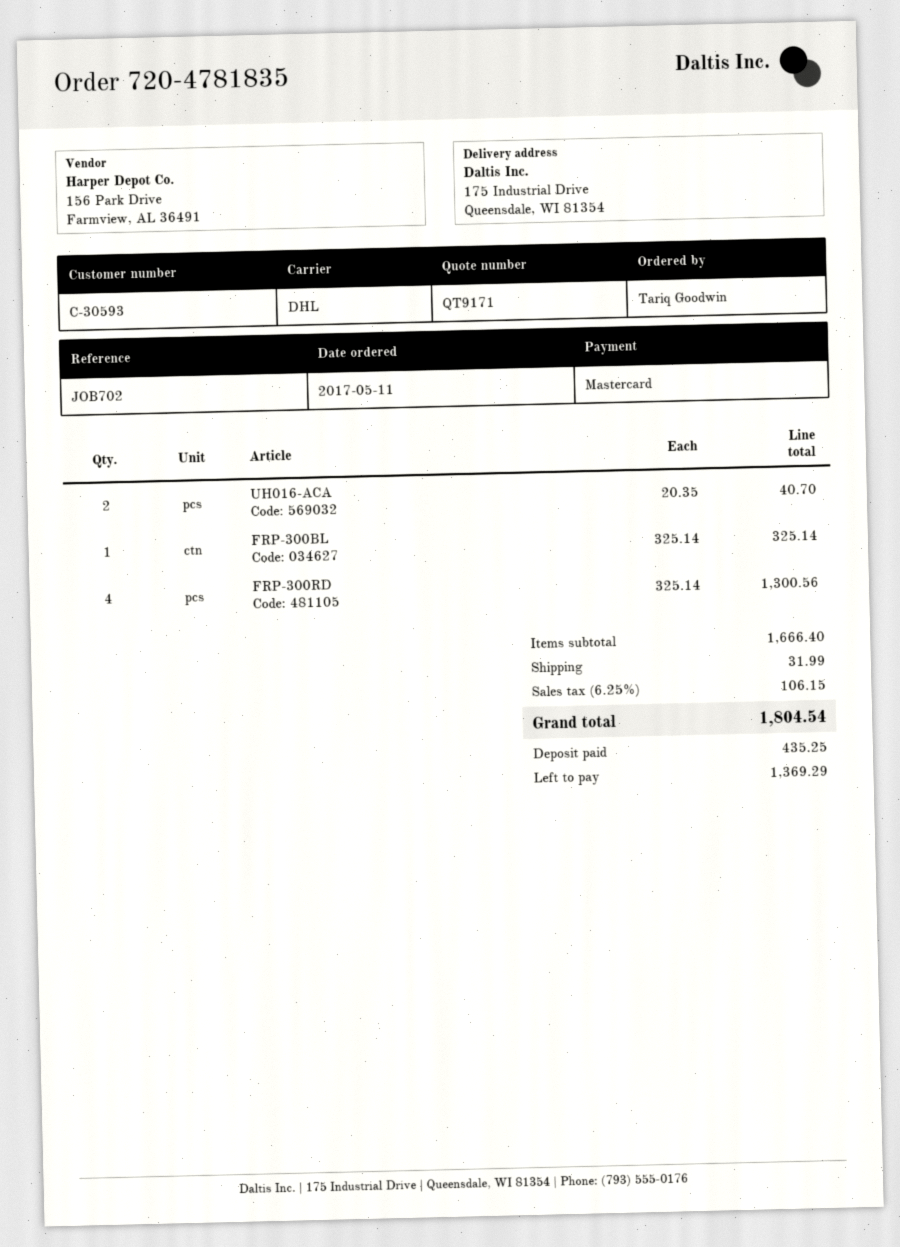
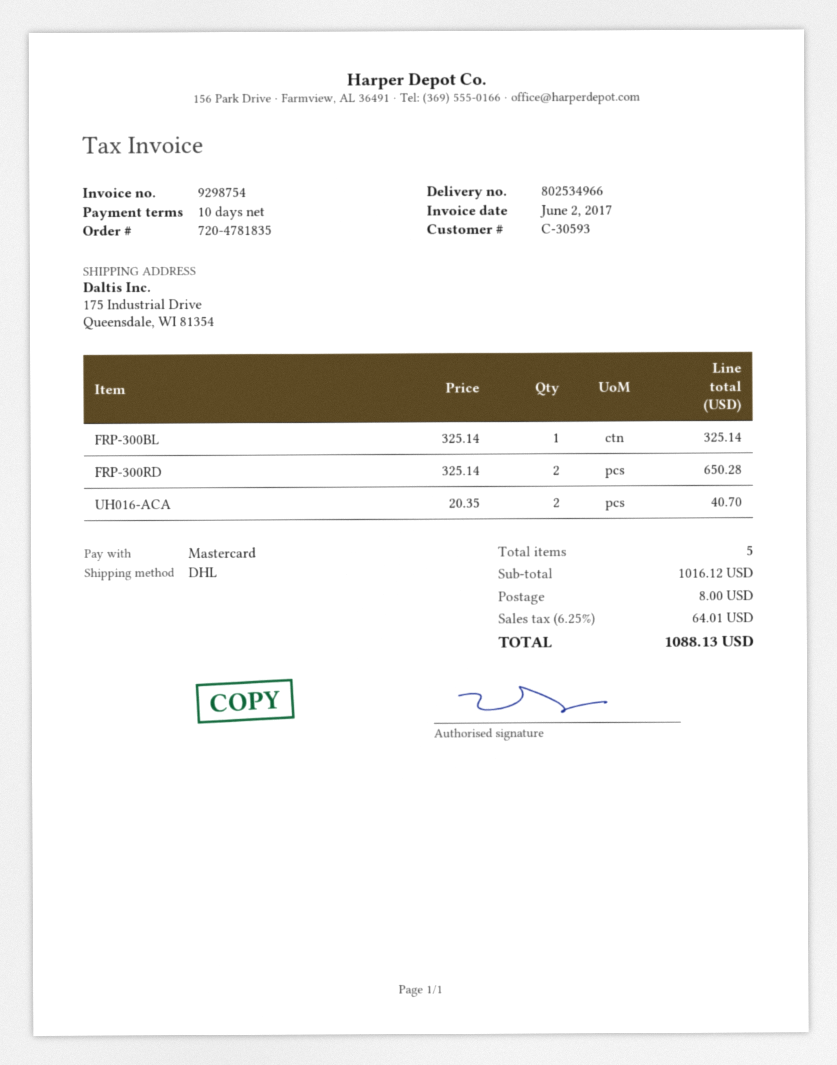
FRP-300RD: 4 x 325.14 = 1300.56 -> 2 x 325.14 = 650.28
subtotal: 1666.40 -> 1016.12
shipping: 31.99 -> 8.00
tax: 6.25% = 106.15 -> 6.25% = 64.01
total: 1804.54 -> 1088.13

